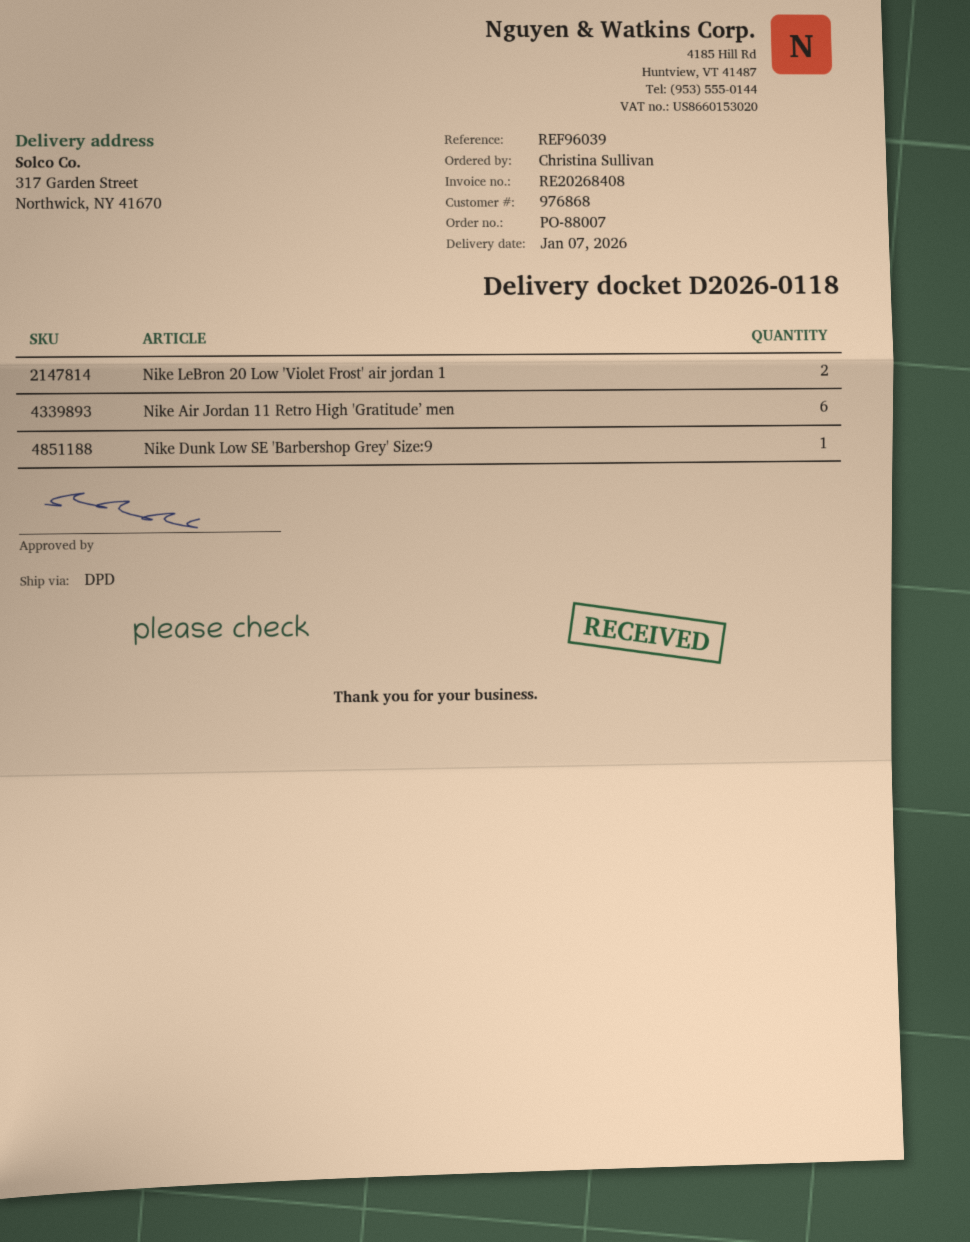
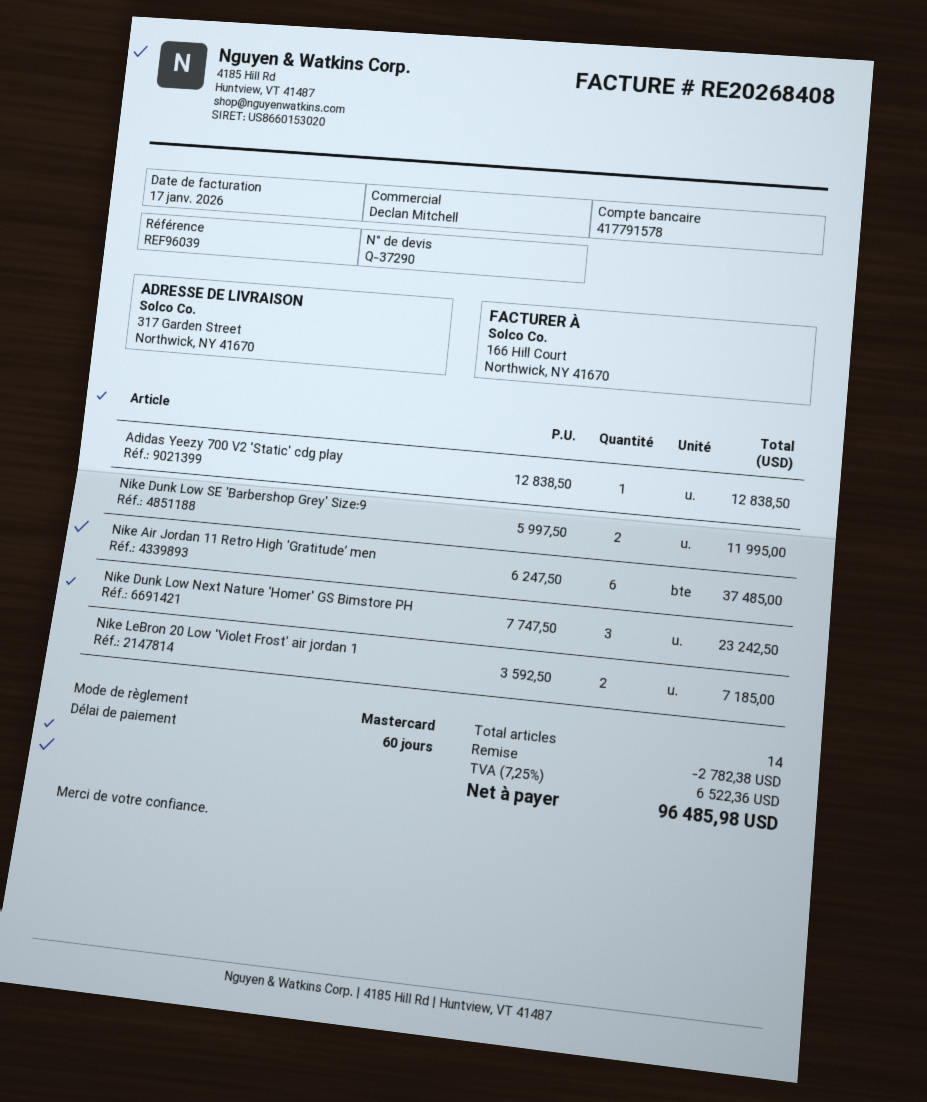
Nike Dunk Low SE 'Barbershop Grey' Size:9: 1 -> 2
Adidas Yeezy 700 V2 'Static' cdg play: none -> 1
Nike Dunk Low Next Nature 'Homer' GS Bimstore PH: none -> 3

